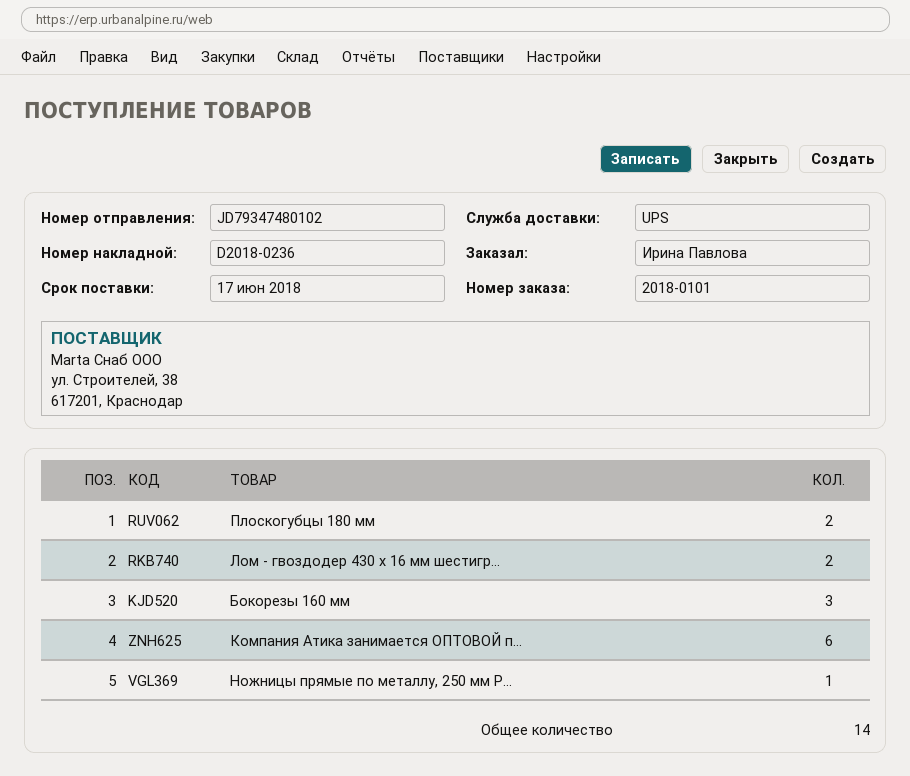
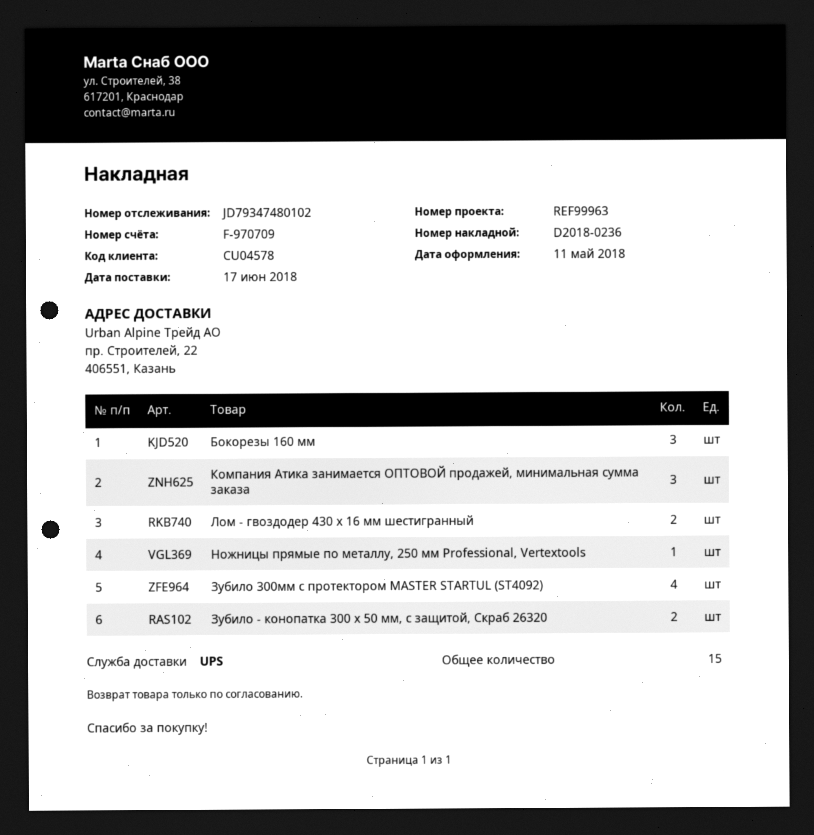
Плоскогубцы 180 мм: 2 -> none
Компания Атика занимается ОПТОВОЙ п...: 6 -> 3
Зубило 300мм с протектором MASTER STARTUL (ST4092): none -> 4
Зубило - конопатка 300 х 50 мм, с защитой, Скраб 26320: none -> 2
total quantity: 14 -> 15

